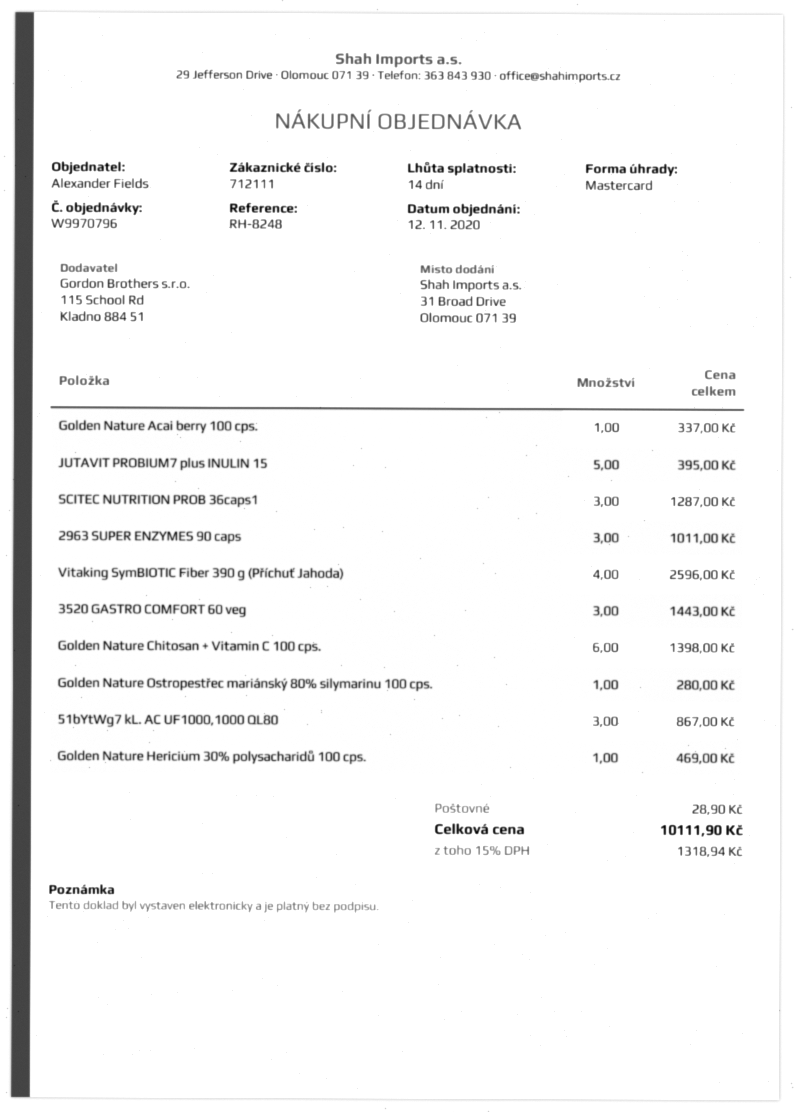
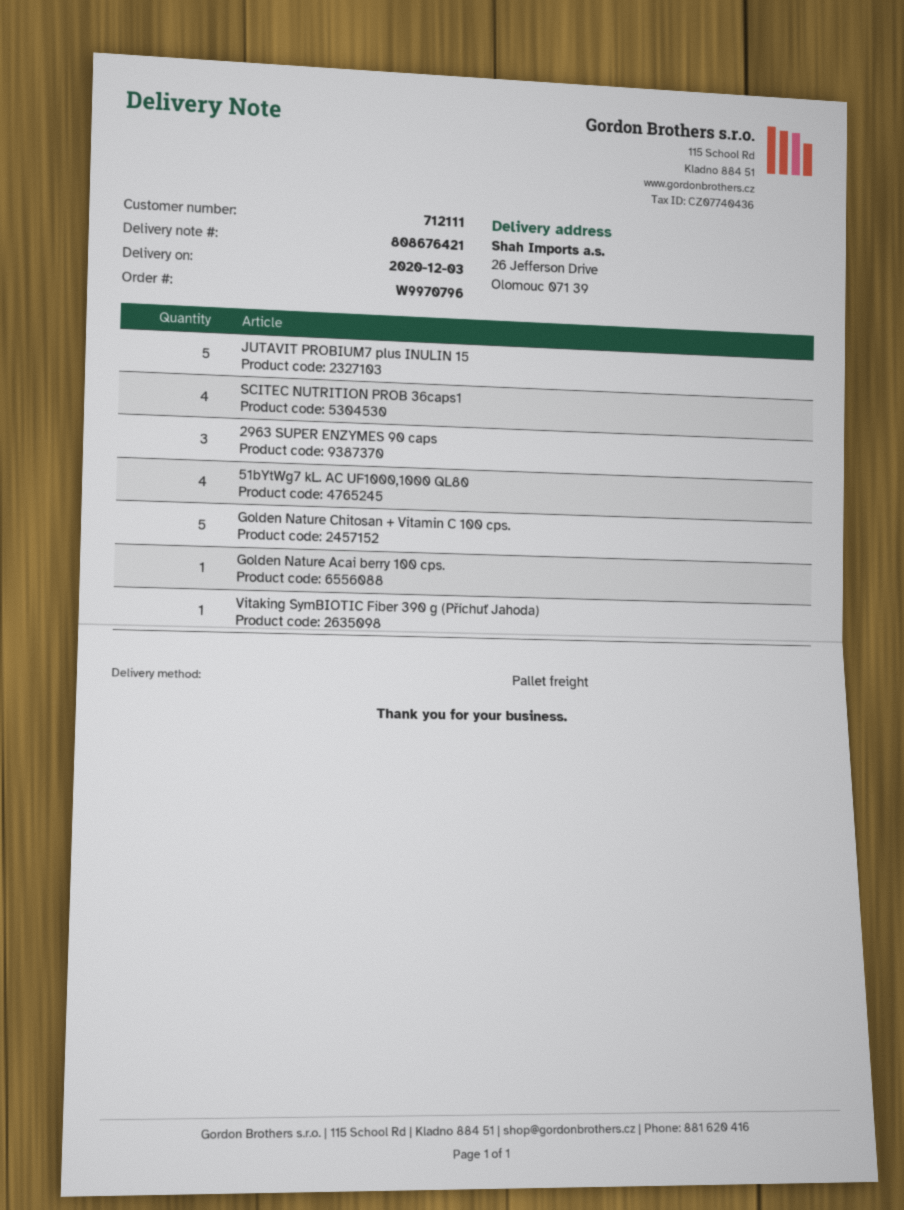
ship to: 31 Broad Drive, Olomouc 071 39 -> 26 Jefferson Drive, Olomouc 071 39
SCITEC NUTRITION PROB 36caps1: 3 -> 4
Vitaking SymBIOTIC Fiber 390 g (Příchuť Jahoda): 4 -> 1
3520 GASTRO COMFORT 60 veg: 3 -> none
Golden Nature Chitosan + Vitamin C 100 cps.: 6 -> 5
Golden Nature Ostropestřec mariánský 80% silymarinu 100 cps.: 1 -> none
51bYtWg7 kL. AC UF1000,1000 QL80: 3 -> 4
Golden Nature Hericium 30% polysacharidů 100 cps.: 1 -> none

